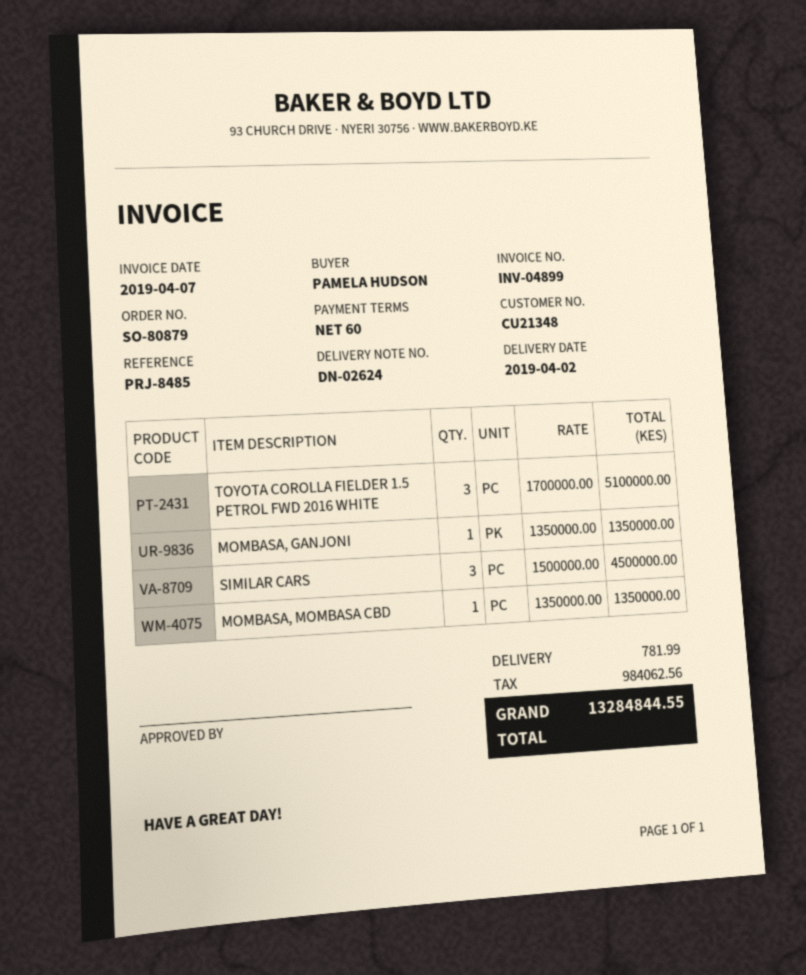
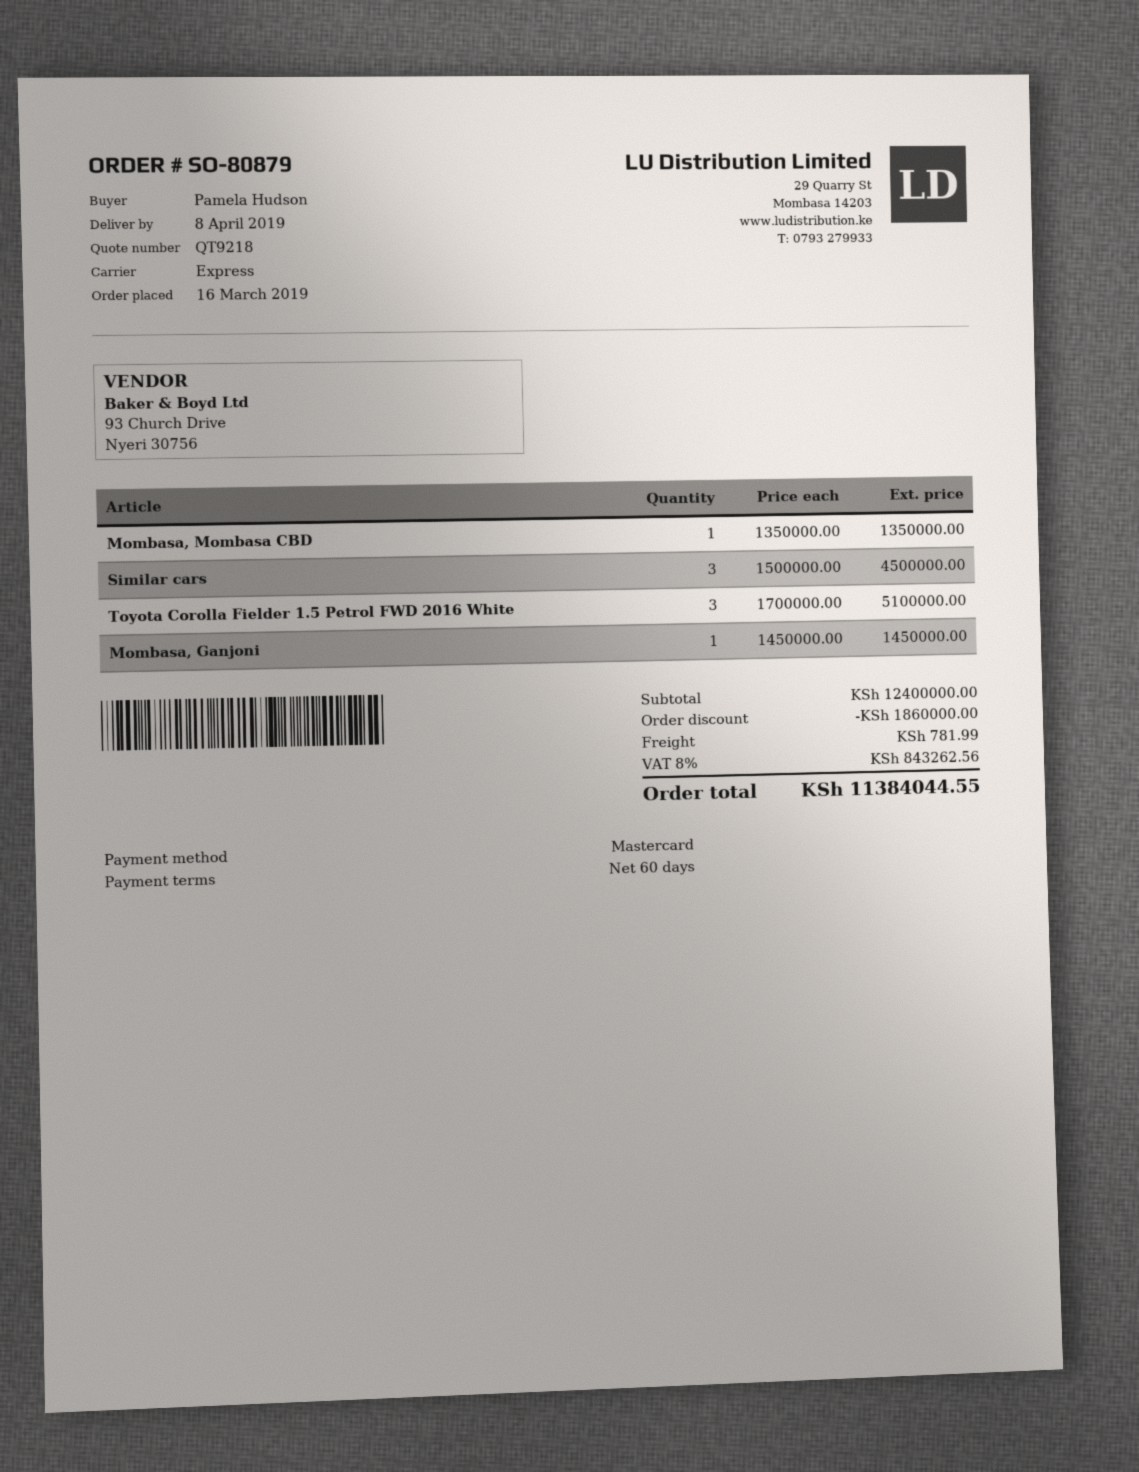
delivery date: 2019-04-02 -> 2019-04-08
MOMBASA, GANJONI: 1 x 1350000.00 = 1350000.00 -> 1 x 1450000.00 = 1450000.00
discount: none -> 1860000.00
tax: 984062.56 -> 843262.56
total: 13284844.55 -> 11384044.55

